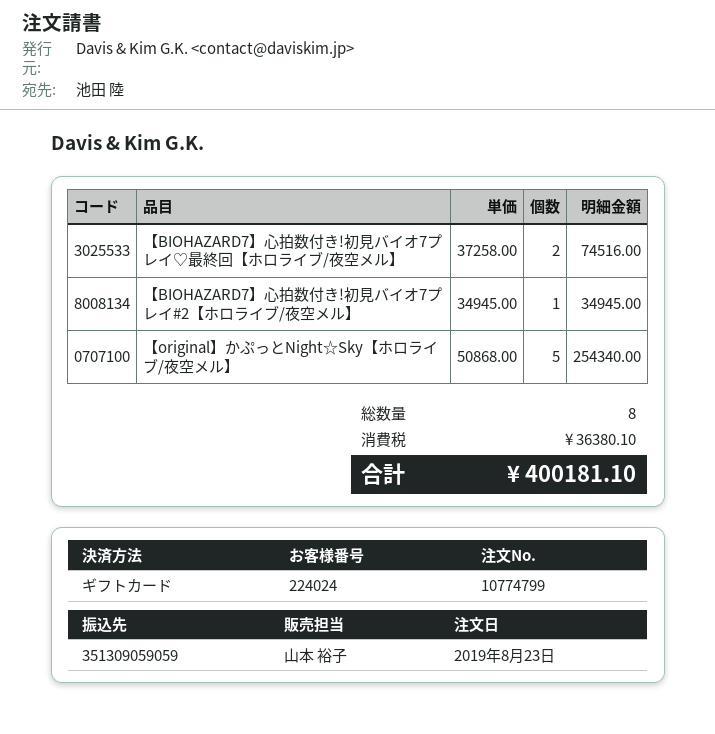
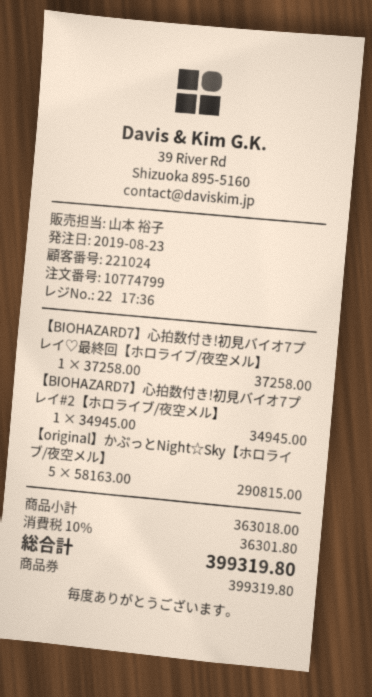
customer number: 224024 -> 221024
【BIOHAZARD7】心拍数付き!初見バイオ7プレイ♡最終回【ホロライブ/夜空メル】: 2 x 37258.00 = 74516.00 -> 1 x 37258.00 = 37258.00
【original】かぷっとNight☆Sky【ホロライブ/夜空メル】: 5 x 50868.00 = 254340.00 -> 5 x 58163.00 = 290815.00
tax: 36380.10 -> 36301.80
total: 400181.10 -> 399319.80

